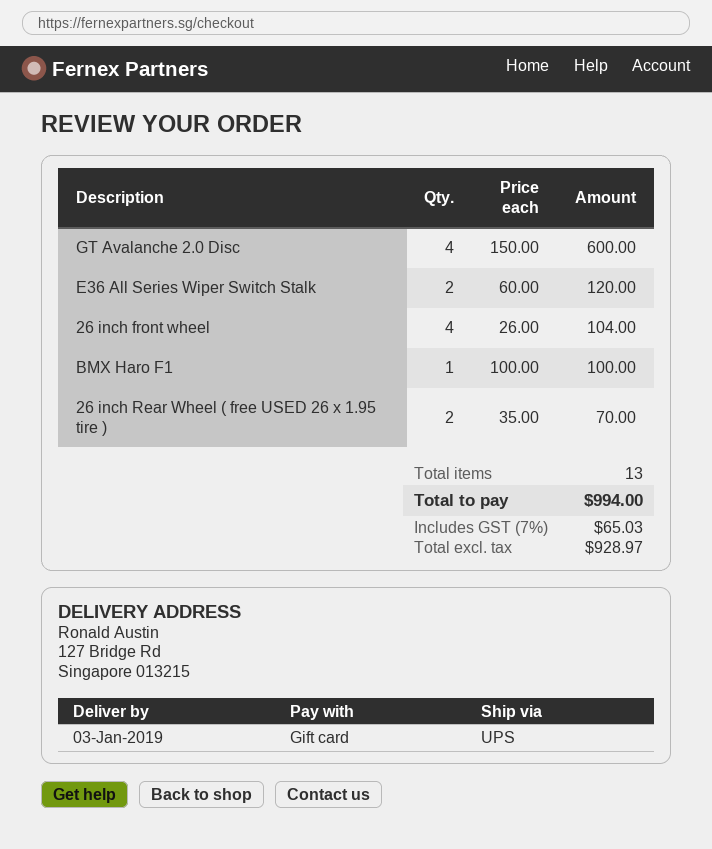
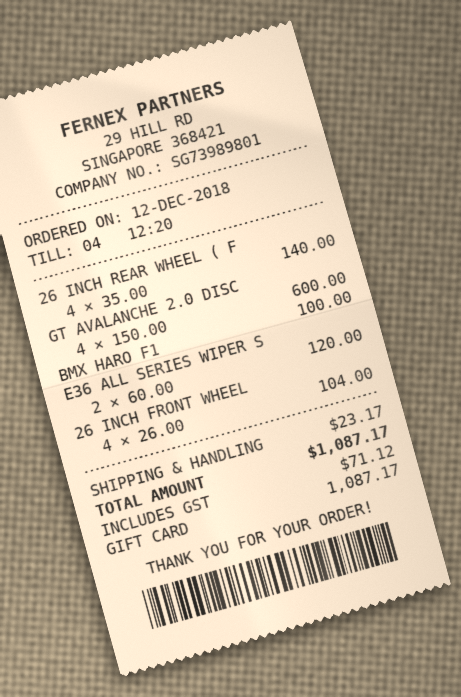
26 inch Rear Wheel ( free USED 26 x 1.95 tire ): 2 x 35.00 = 70.00 -> 4 x 35.00 = 140.00
shipping: none -> 23.17
tax: 65.03 -> 71.12
total: 994.00 -> 1087.17

